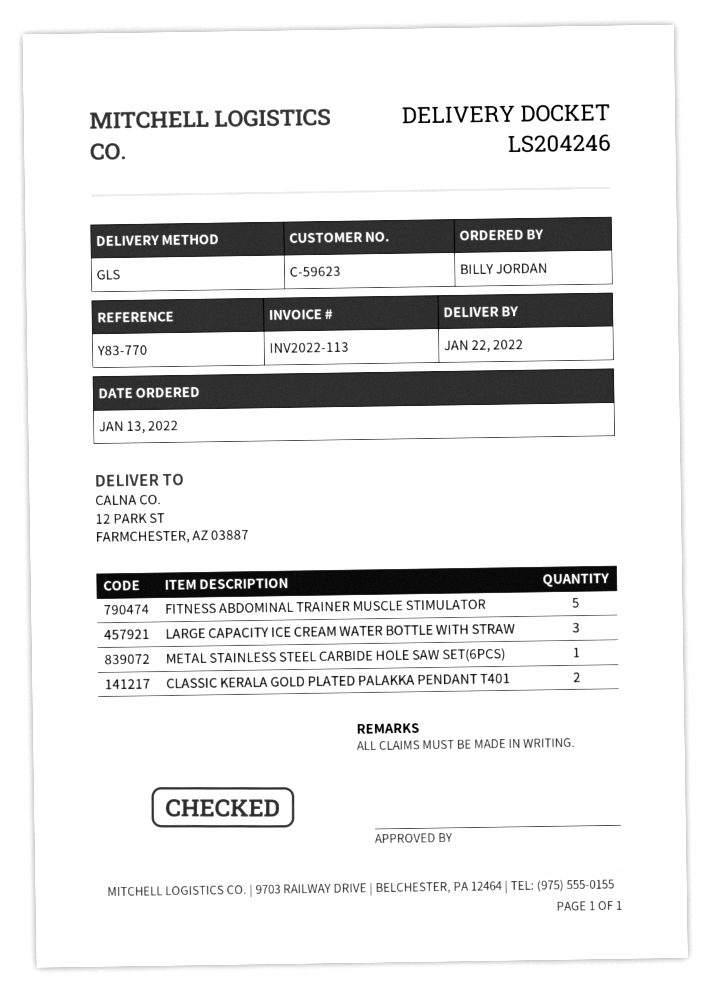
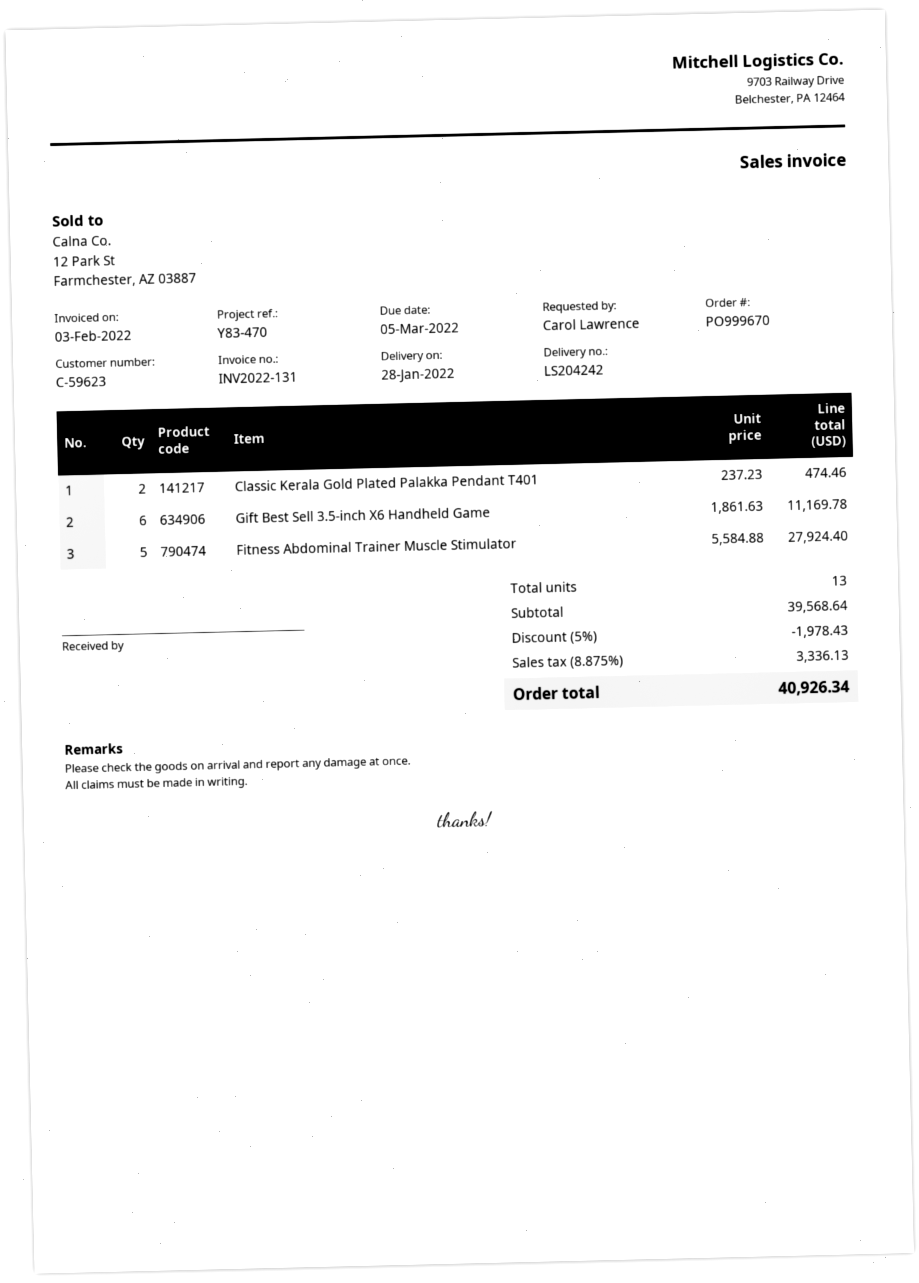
delivery note number: LS204246 -> LS204242
delivery date: 2022-01-22 -> 2022-01-28
invoice number: INV2022-113 -> INV2022-131
reference: Y83-770 -> Y83-470
ordered by: BILLY JORDAN -> Carol Lawrence
LARGE CAPACITY ICE CREAM WATER BOTTLE WITH STRAW: 3 -> none
METAL STAINLESS STEEL CARBIDE HOLE SAW SET(6PCS): 1 -> none
Gift Best Sell 3.5-inch X6 Handheld Game: none -> 6

